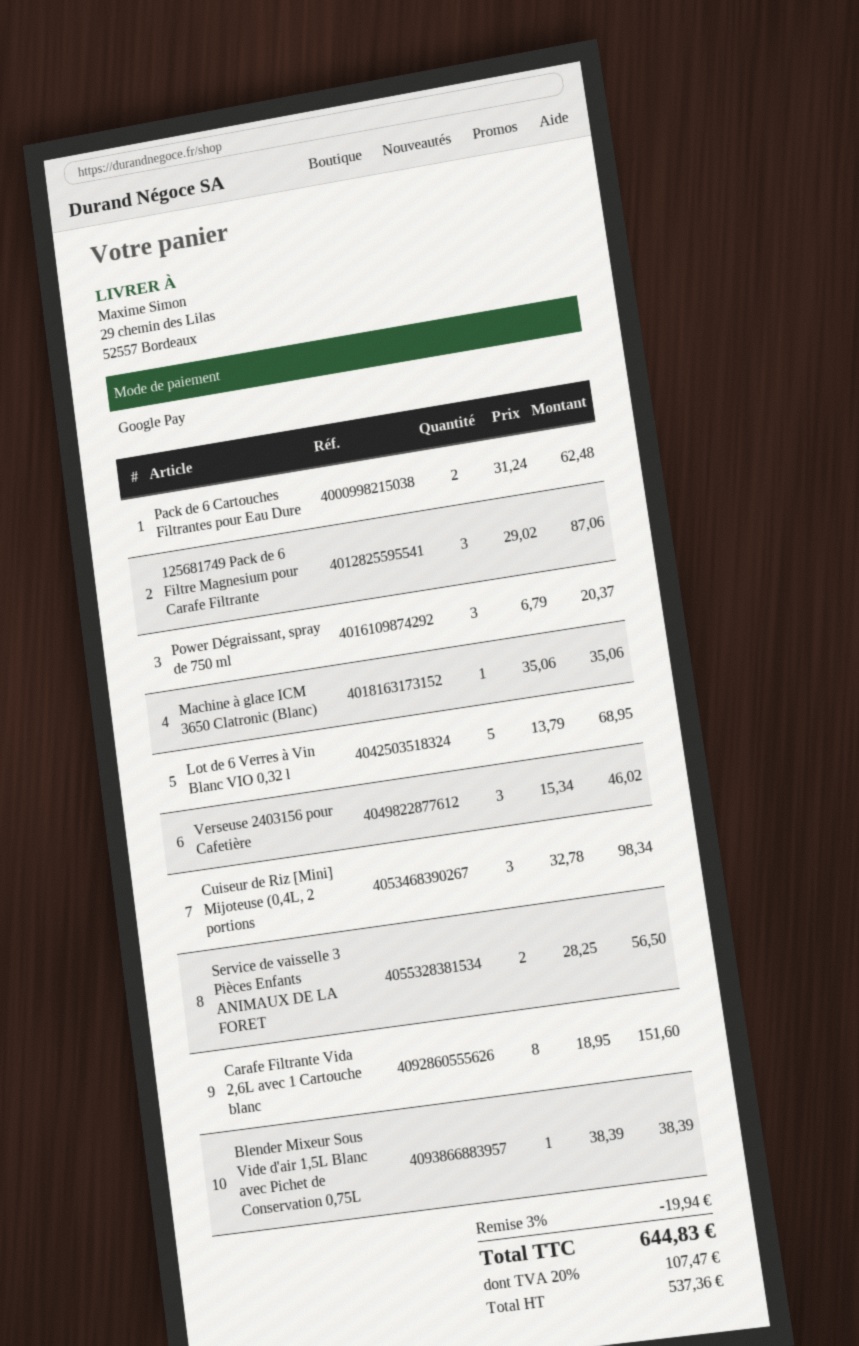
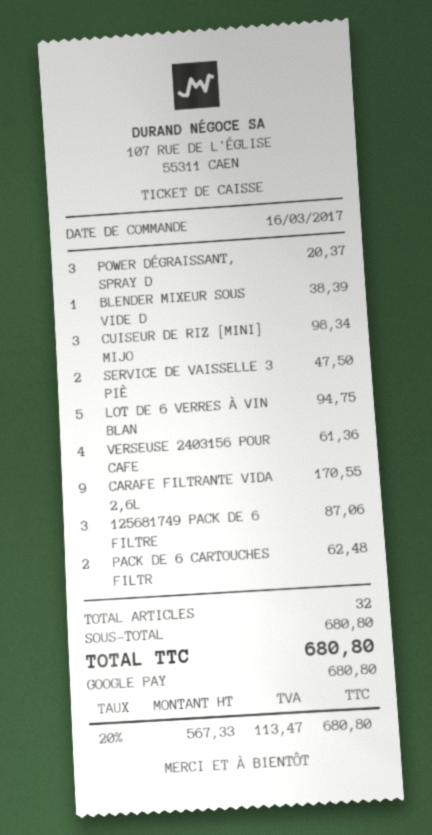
Machine à glace ICM 3650 Clatronic (Blanc): 1 for 35.06 -> none
Lot de 6 Verres à Vin Blanc VIO 0,32 l: 5 for 68.95 -> 5 for 94.75
Verseuse 2403156 pour Cafetière: 3 for 46.02 -> 4 for 61.36
Service de vaisselle 3 Pièces Enfants ANIMAUX DE LA FORET: 2 for 56.50 -> 2 for 47.50
Carafe Filtrante Vida 2,6L avec 1 Cartouche blanc: 8 for 151.60 -> 9 for 170.55
discount: 3% = 19.94 -> none
net: 537.36 -> 567.33
tax: 20% = 107.47 -> 20% = 113.47
total: 644.83 -> 680.80

